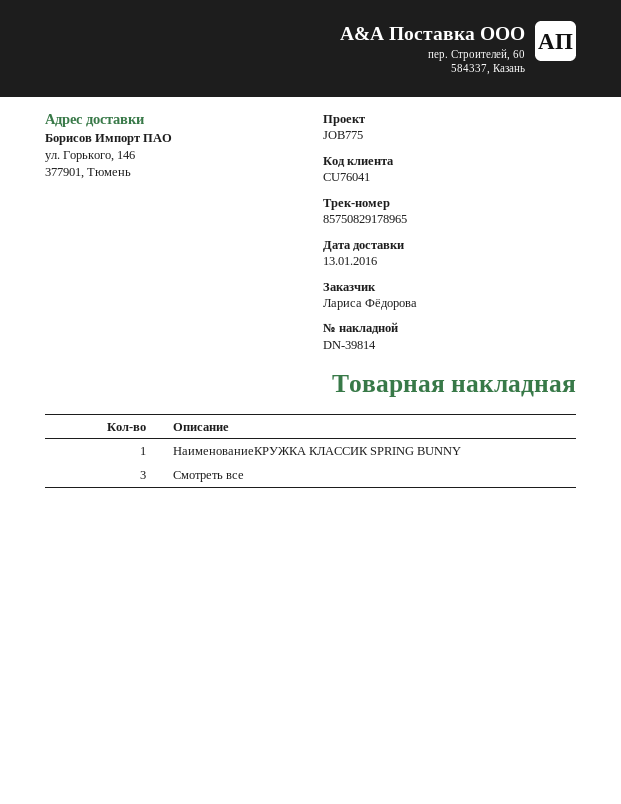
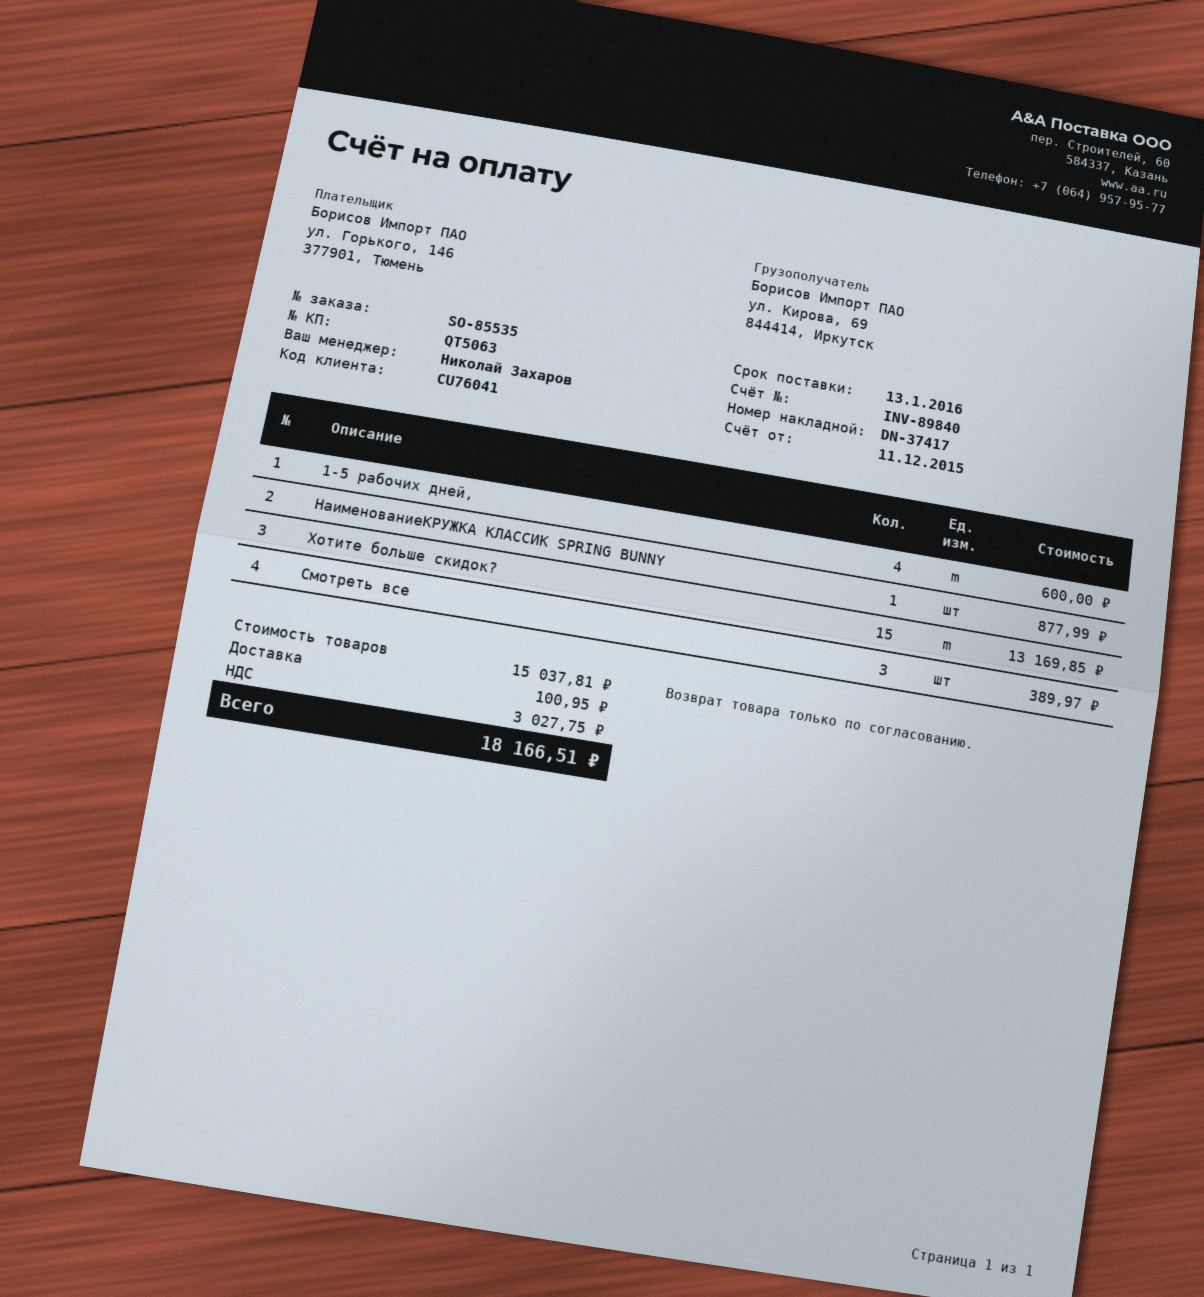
delivery note number: DN-39814 -> DN-37417
ship to: ул. Горького, 146, 377901, Тюмень -> ул. Кирова, 69, 844414, Иркутск
1-5 рабочих дней,: none -> 4
Хотите больше скидок?: none -> 15

